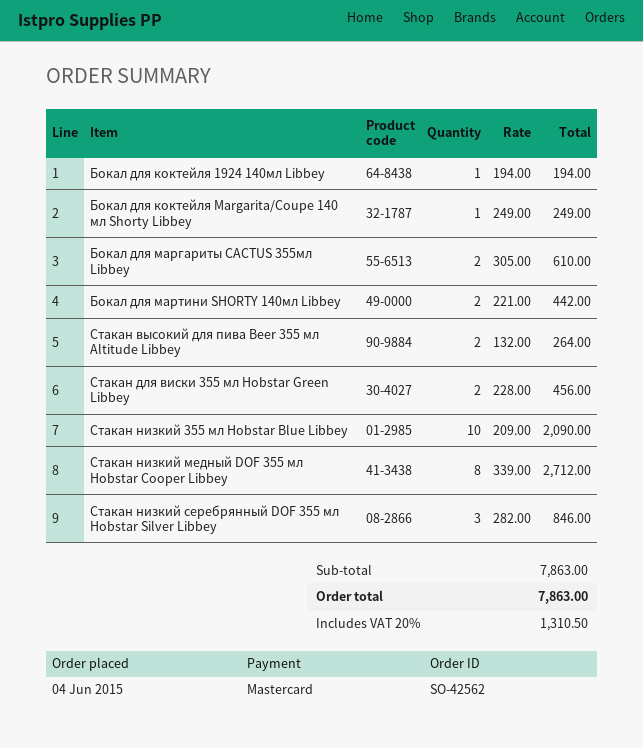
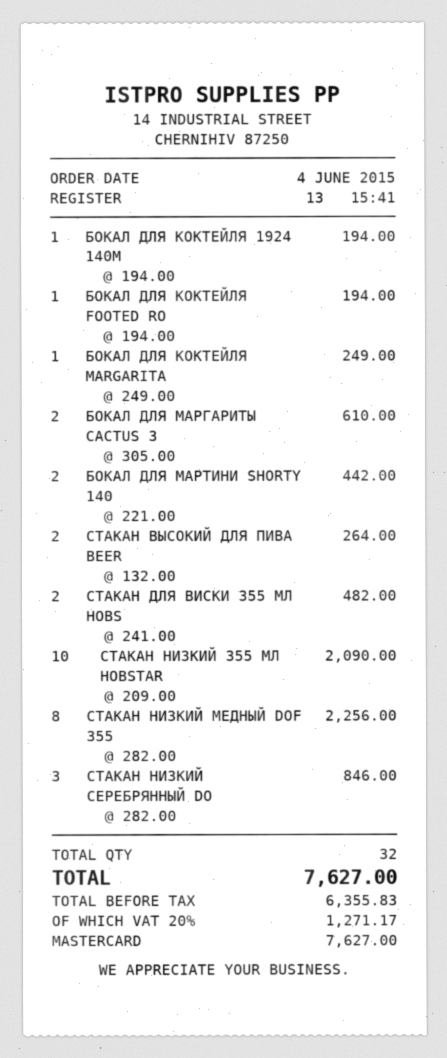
Стакан для виски 355 мл Hobstar Green Libbey: 2 x 228.00 = 456.00 -> 2 x 241.00 = 482.00
Стакан низкий медный DOF 355 мл Hobstar Cooper Libbey: 8 x 339.00 = 2712.00 -> 8 x 282.00 = 2256.00
БОКАЛ ДЛЯ КОКТЕЙЛЯ FOOTED RO: none -> 1 x 194.00 = 194.00
tax: 20% = 1310.50 -> 20% = 1271.17
total: 7863.00 -> 7627.00

